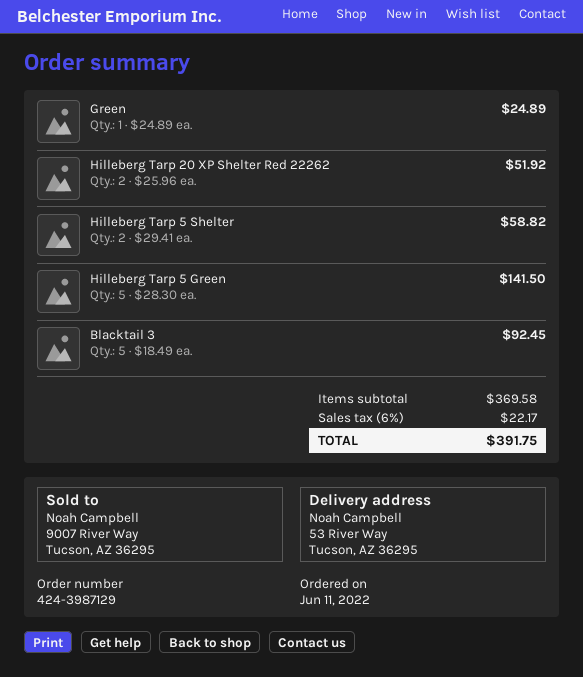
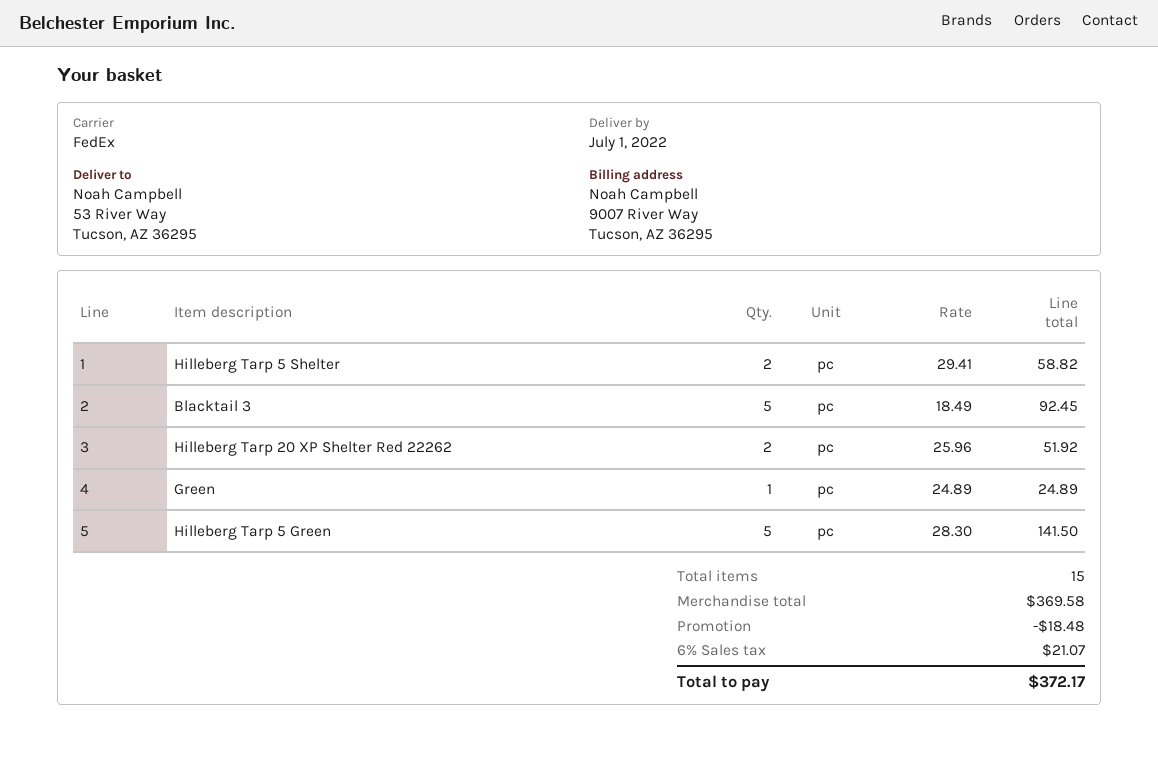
discount: none -> 18.48
tax: 6% = 22.17 -> 6% = 21.07
total: 391.75 -> 372.17

